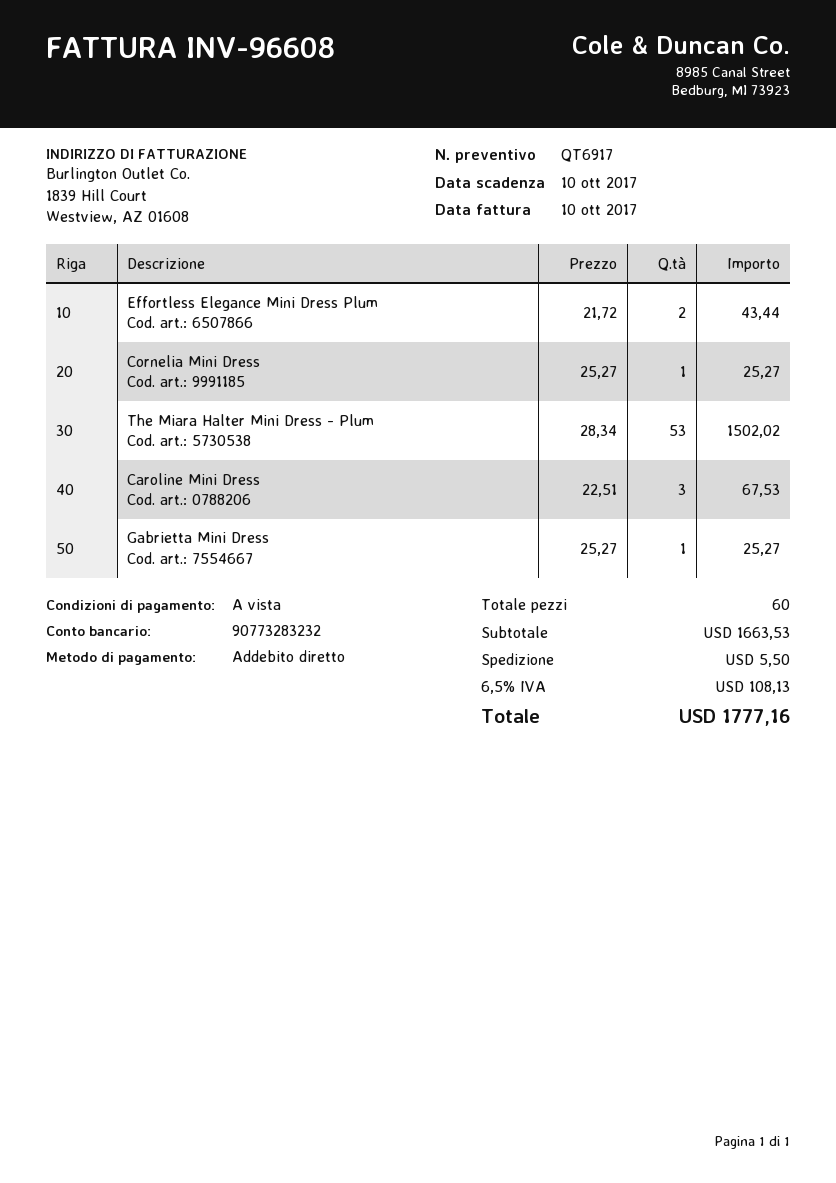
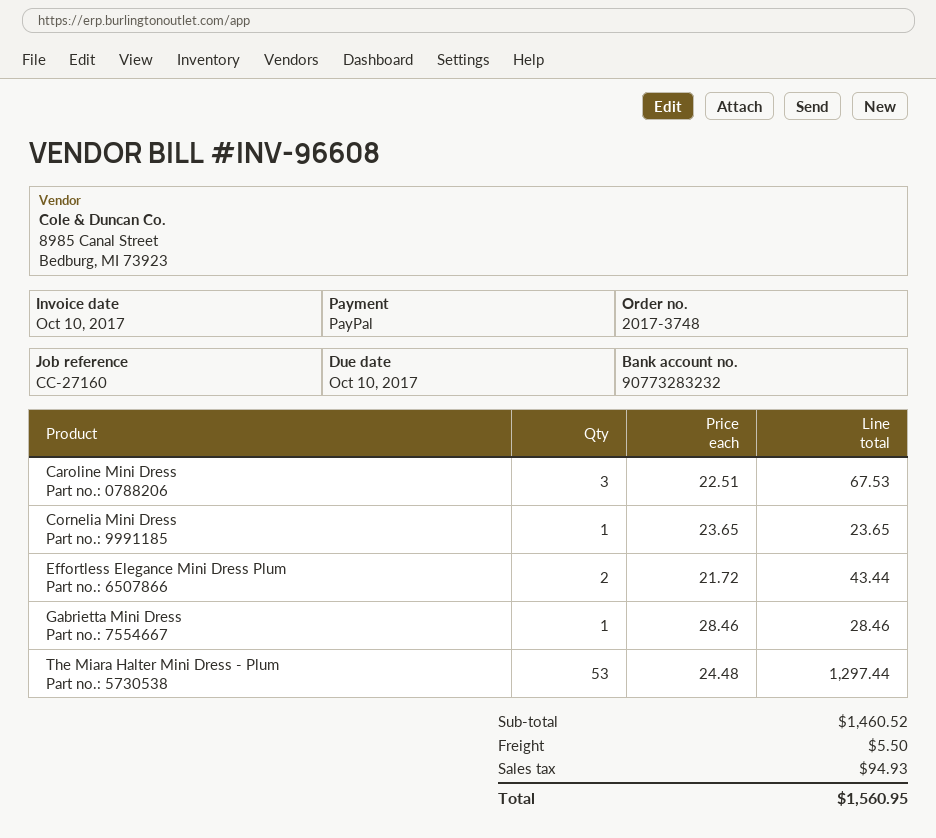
payment method: direct debit -> PayPal
Cornelia Mini Dress: 1 x 25.27 = 25.27 -> 1 x 23.65 = 23.65
The Miara Halter Mini Dress - Plum: 53 x 28.34 = 1502.02 -> 53 x 24.48 = 1297.44
Gabrietta Mini Dress: 1 x 25.27 = 25.27 -> 1 x 28.46 = 28.46
subtotal: 1663.53 -> 1460.52
tax: 108.13 -> 94.93
total: 1777.16 -> 1560.95

